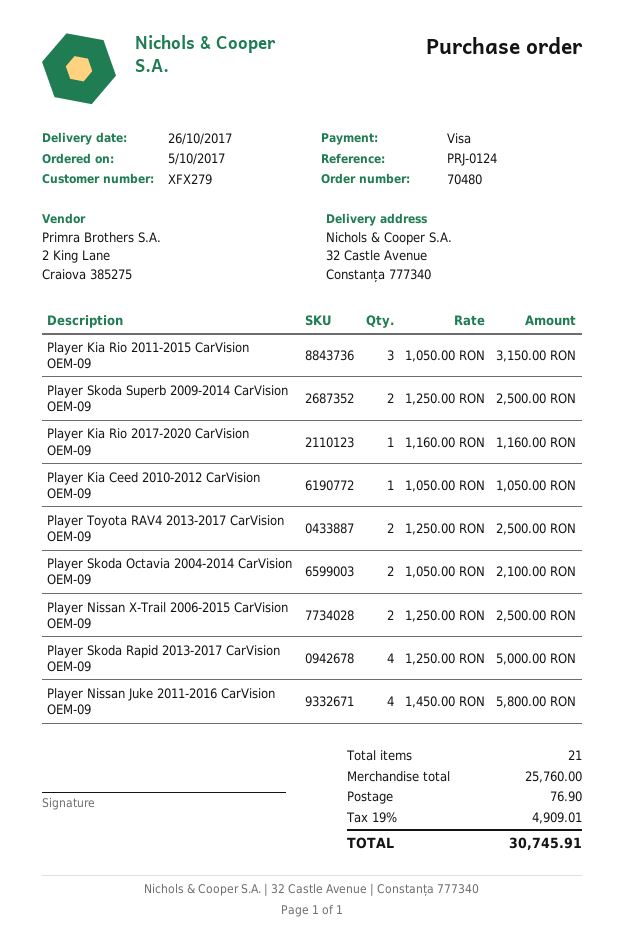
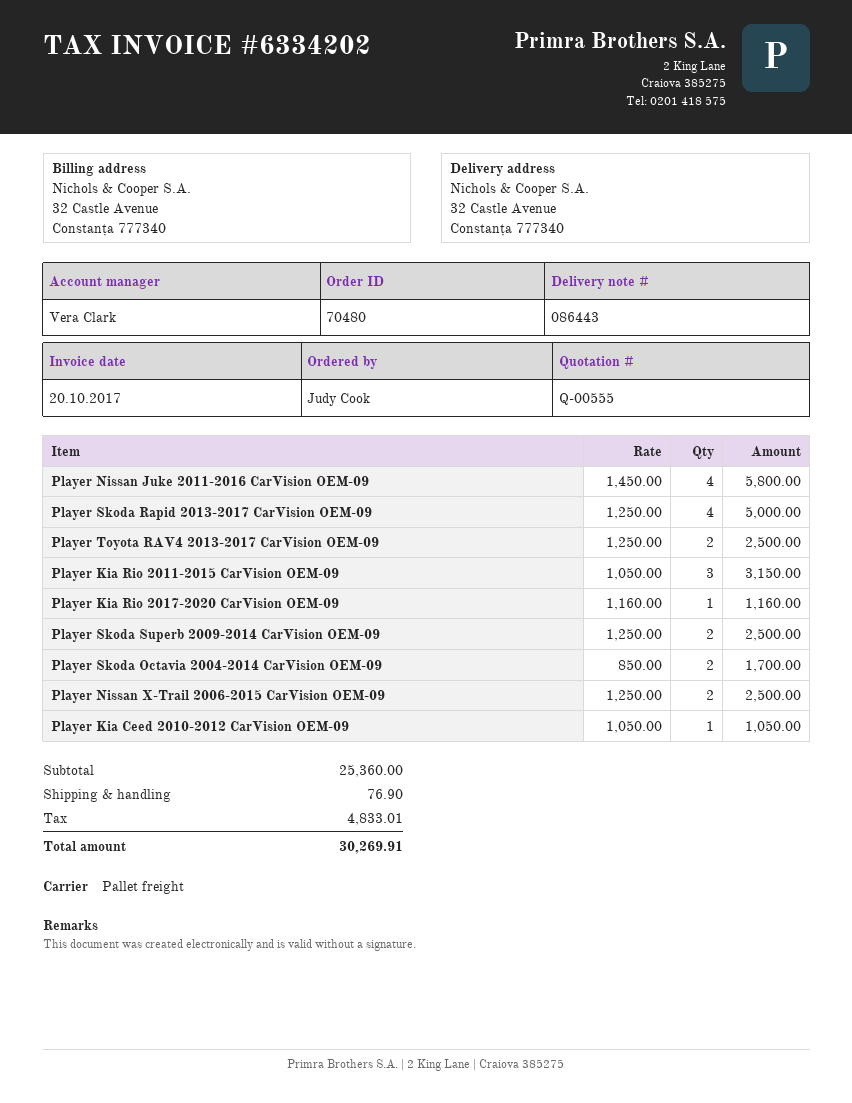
Player Skoda Octavia 2004-2014 CarVision OEM-09: 2 x 1050.00 = 2100.00 -> 2 x 850.00 = 1700.00
subtotal: 25760.00 -> 25360.00
tax: 4909.01 -> 4833.01
total: 30745.91 -> 30269.91

